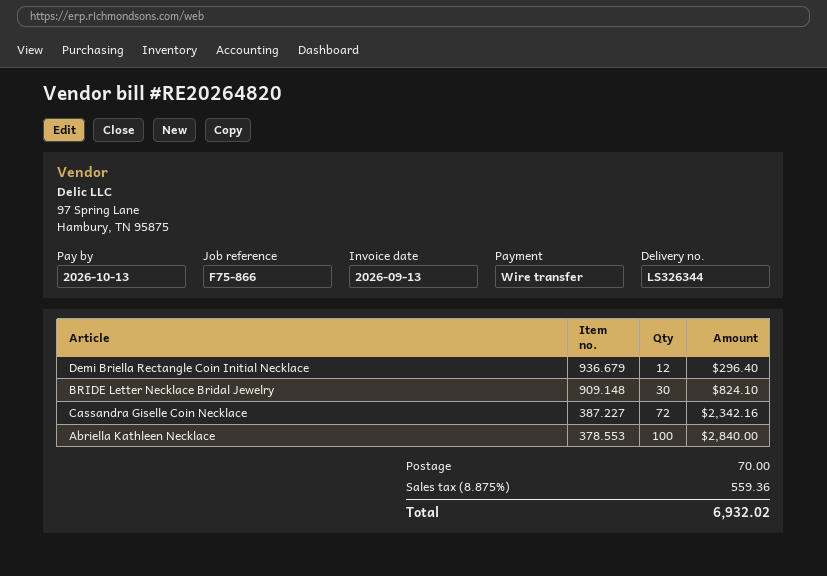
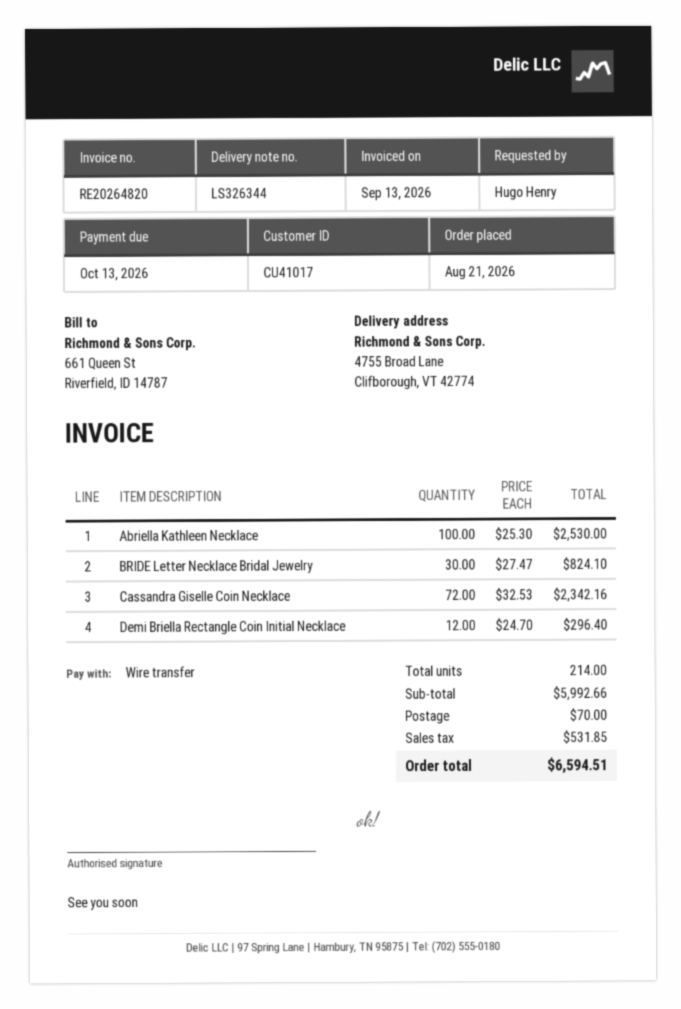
Abriella Kathleen Necklace: 100 for 2840.00 -> 100 for 2530.00
tax: 559.36 -> 531.85
total: 6932.02 -> 6594.51

